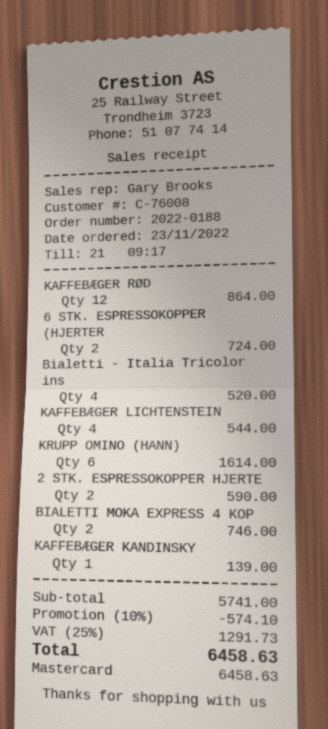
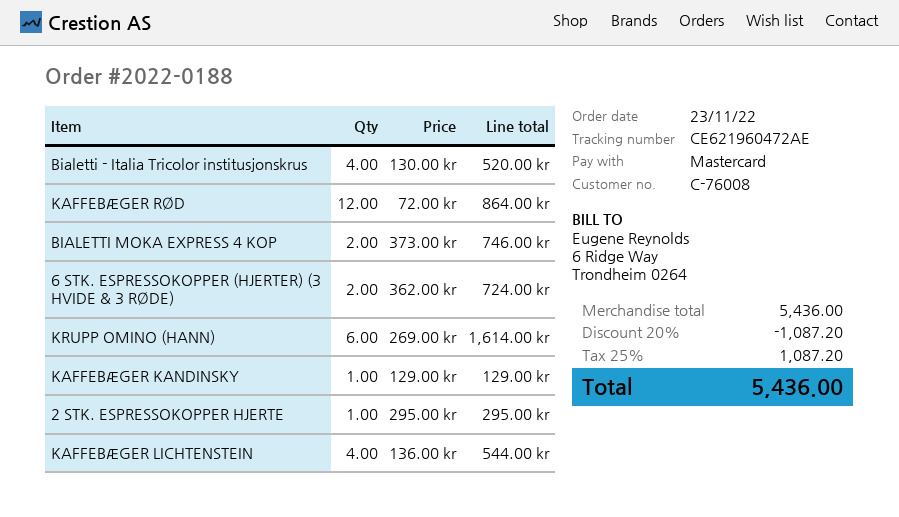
2 STK. ESPRESSOKOPPER HJERTE: 2 for 590.00 -> 1 for 295.00
KAFFEBÆGER KANDINSKY: 1 for 139.00 -> 1 for 129.00
subtotal: 5741.00 -> 5436.00
discount: 10% = 574.10 -> 20% = 1087.20
tax: 25% = 1291.73 -> 25% = 1087.20
total: 6458.63 -> 5436.00

